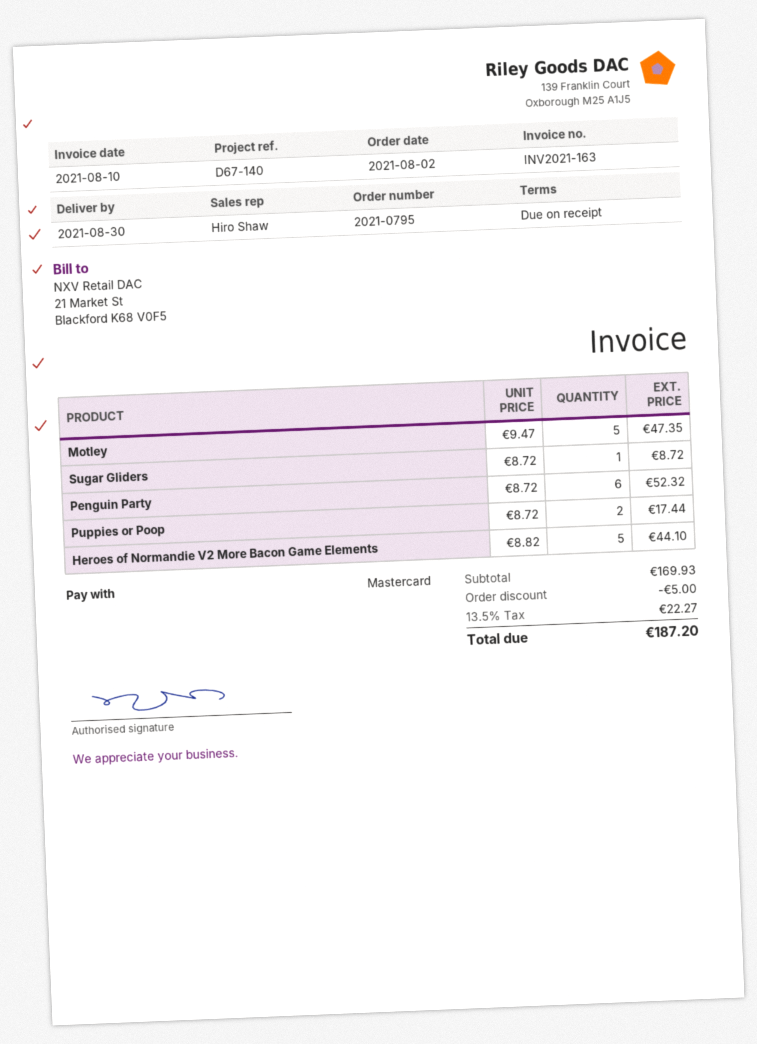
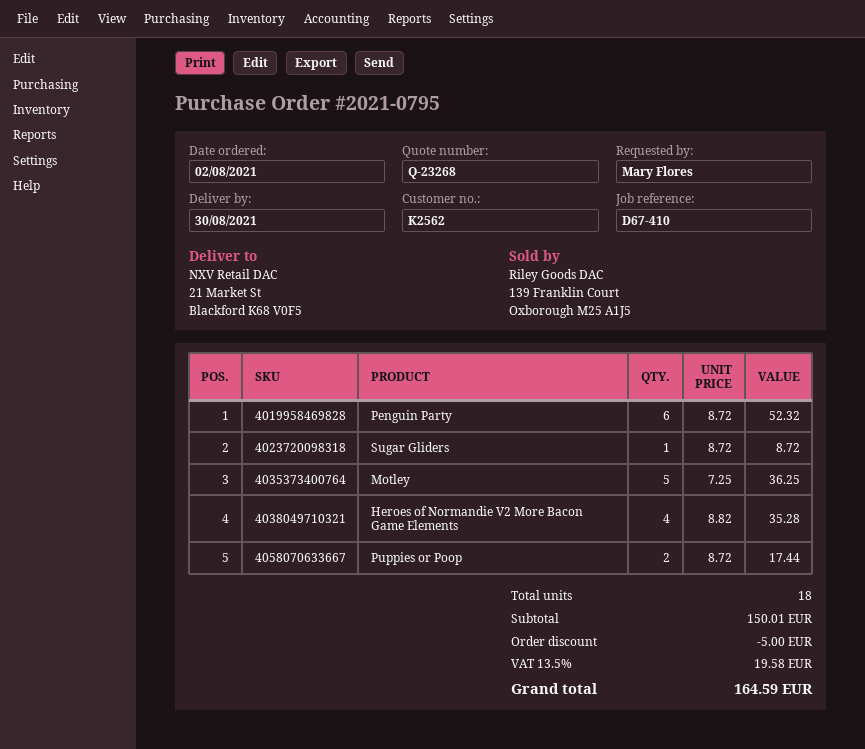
reference: D67-140 -> D67-410
Motley: 5 x 9.47 = 47.35 -> 5 x 7.25 = 36.25
Heroes of Normandie V2 More Bacon Game Elements: 5 x 8.82 = 44.10 -> 4 x 8.82 = 35.28
subtotal: 169.93 -> 150.01
tax: 13.5% = 22.27 -> 13.5% = 19.58
total: 187.20 -> 164.59

